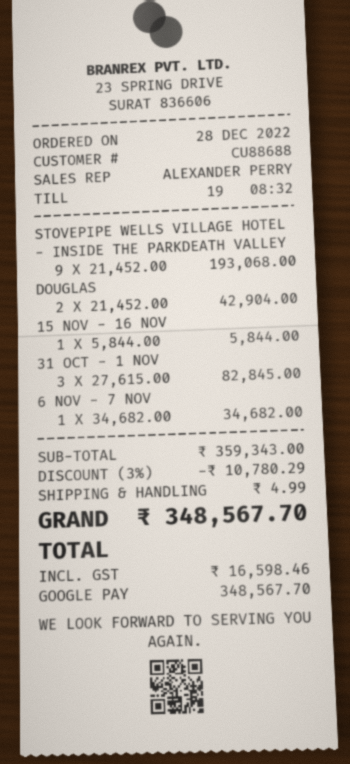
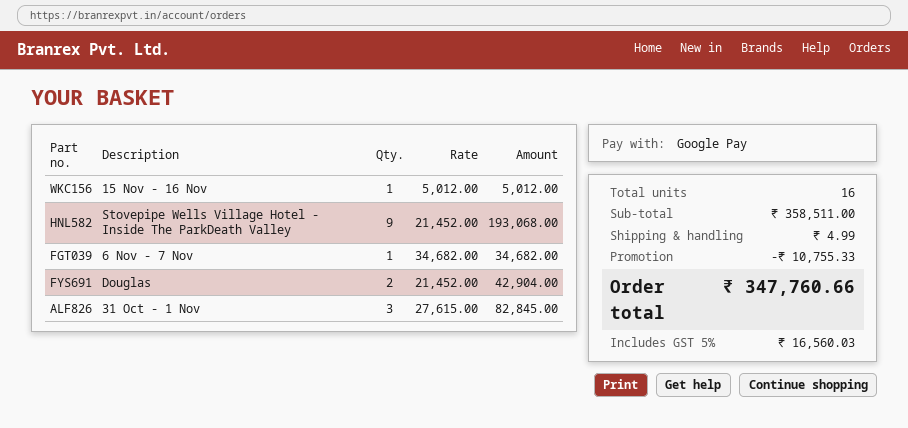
15 NOV - 16 NOV: 1 x 5844.00 = 5844.00 -> 1 x 5012.00 = 5012.00
subtotal: 359343.00 -> 358511.00
discount: 10780.29 -> 10755.33
tax: 16598.46 -> 16560.03
total: 348567.70 -> 347760.66

